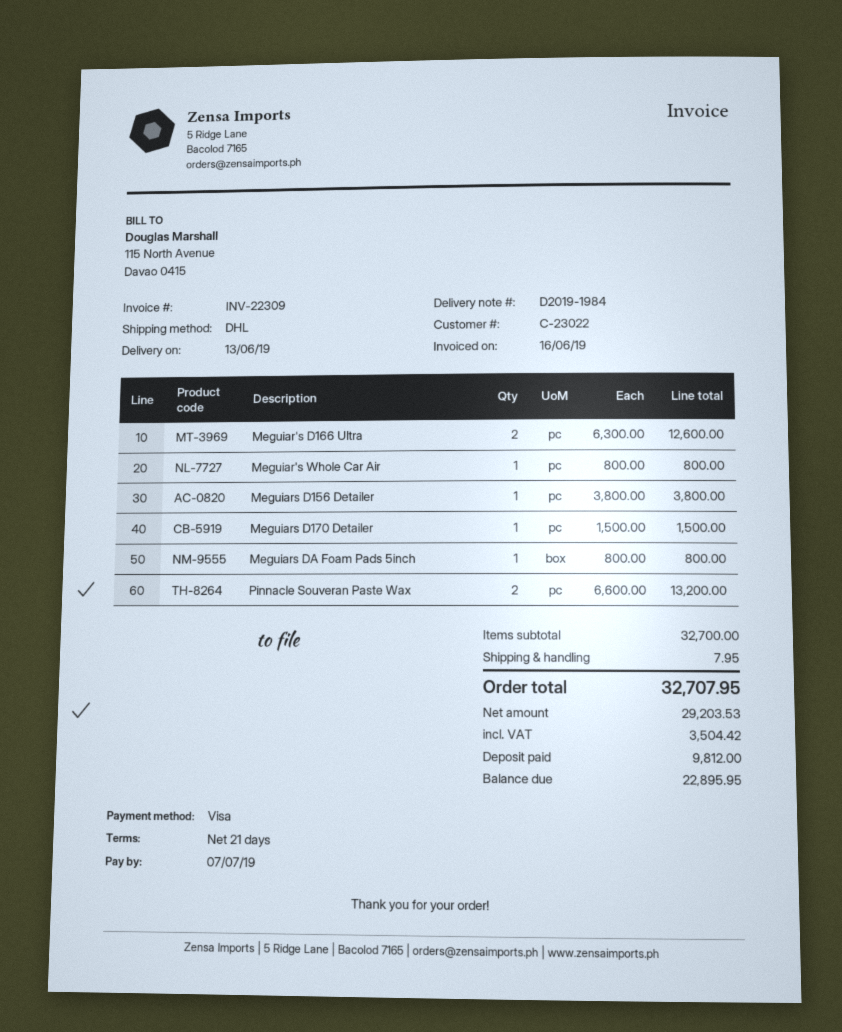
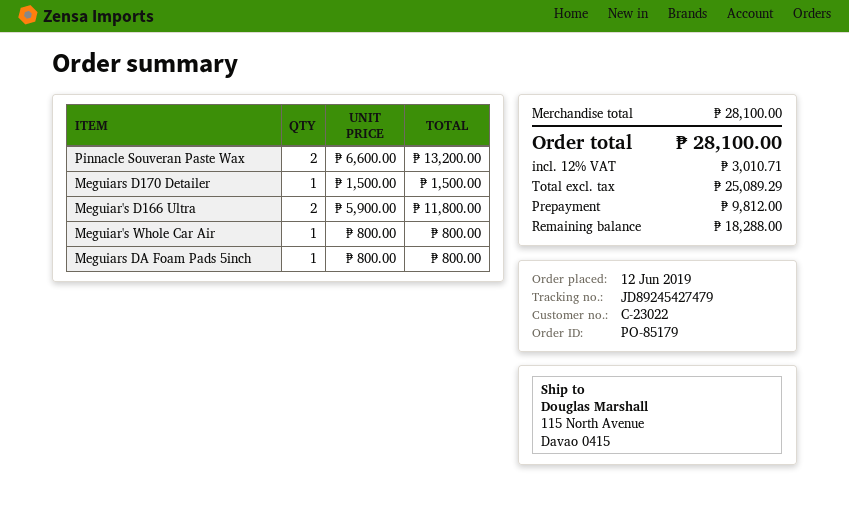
Meguiar's D166 Ultra: 2 x 6300.00 = 12600.00 -> 2 x 5900.00 = 11800.00
Meguiars D156 Detailer: 1 x 3800.00 = 3800.00 -> none
subtotal: 32700.00 -> 28100.00
shipping: 7.95 -> none
net: 29203.53 -> 25089.29
tax: 3504.42 -> 3010.71
total: 32707.95 -> 28100.00
balance: 22895.95 -> 18288.00

